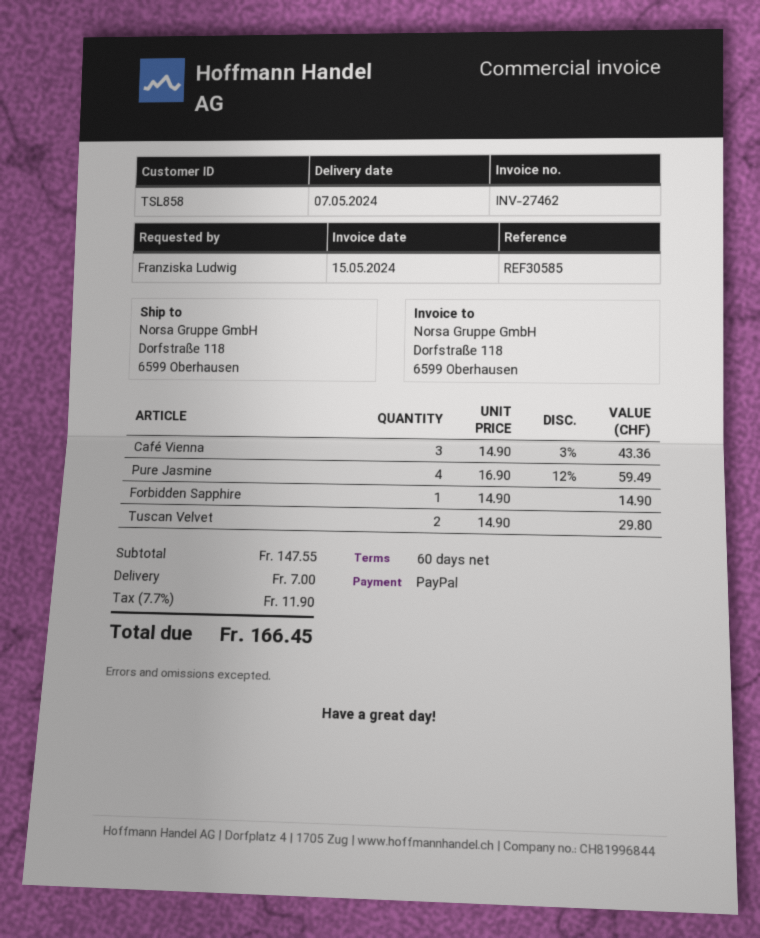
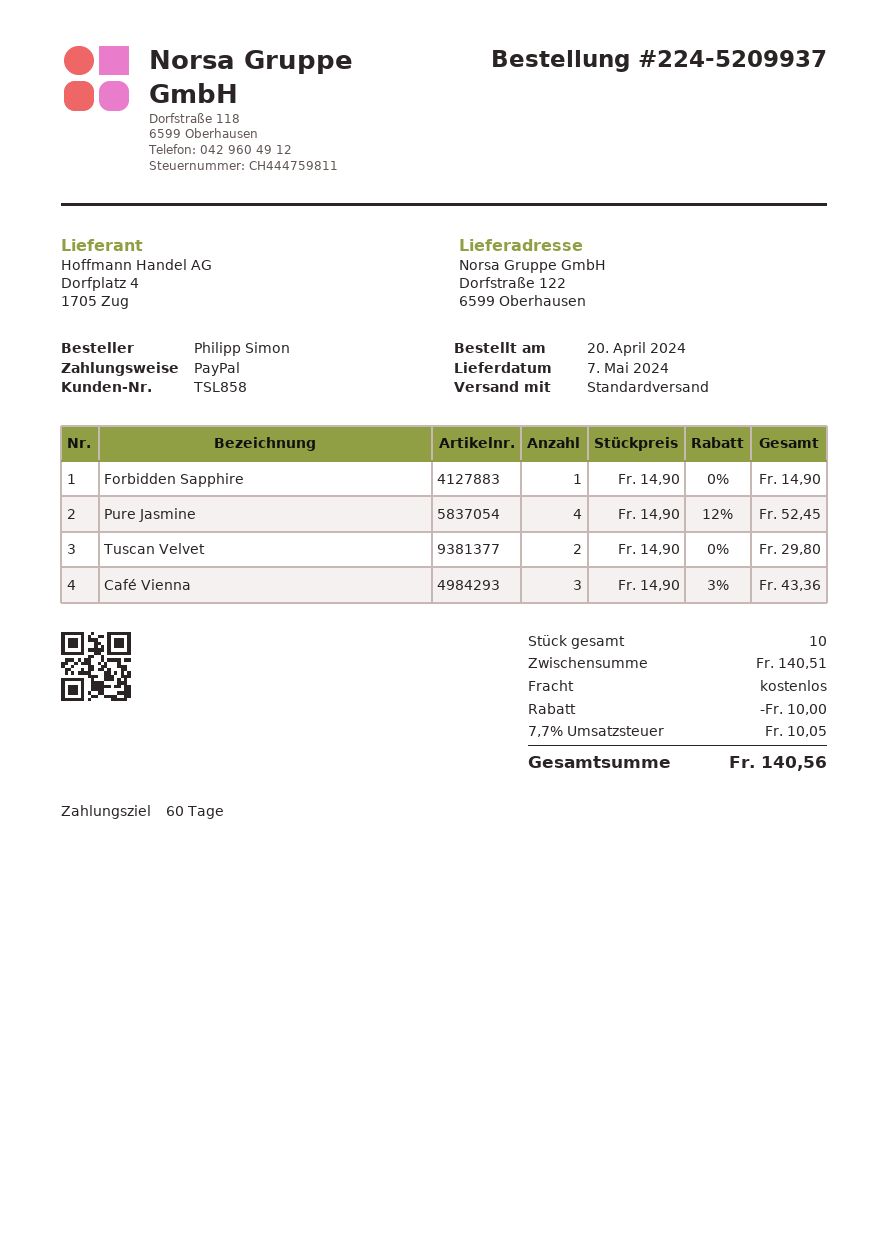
ordered by: Franziska Ludwig -> Philipp Simon
ship to: Dorfstraße 118, 6599 Oberhausen -> Dorfstraße 122, 6599 Oberhausen
Pure Jasmine: 4 x 16.90 - 12% = 59.49 -> 4 x 14.90 - 12% = 52.45
subtotal: 147.55 -> 140.51
discount: none -> 10.00
shipping: 7.00 -> 0.00
tax: 7.7% = 11.90 -> 7.7% = 10.05
total: 166.45 -> 140.56

